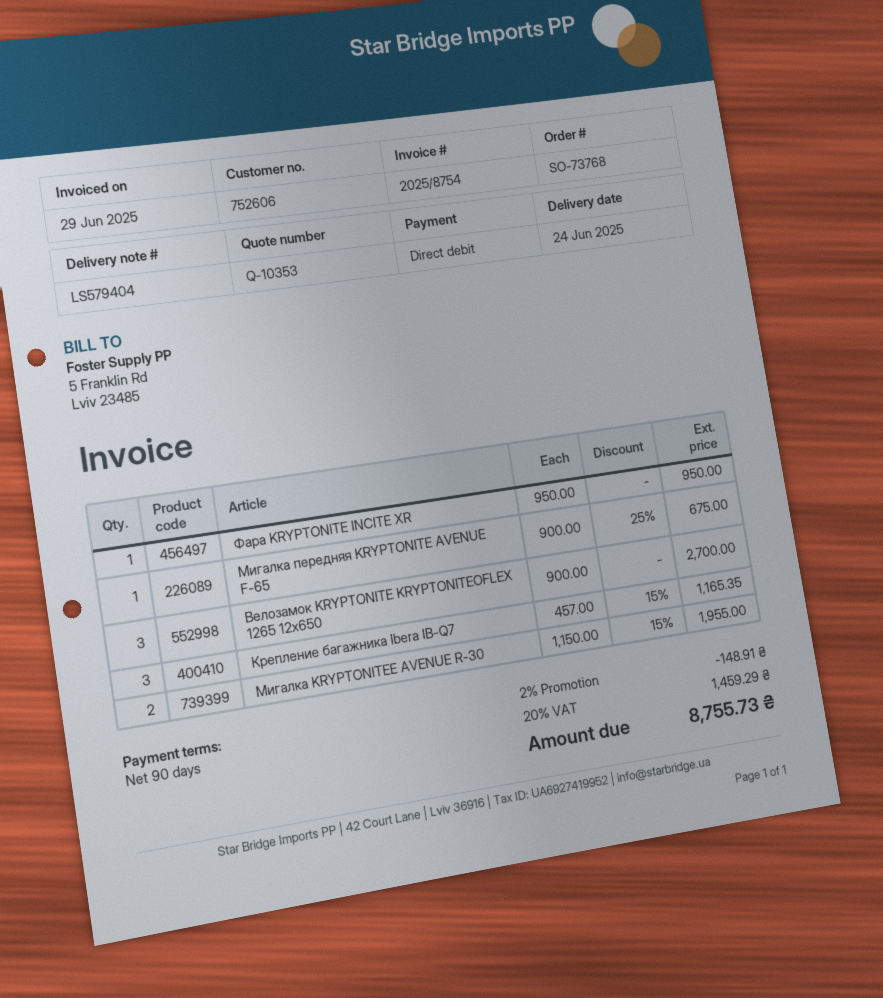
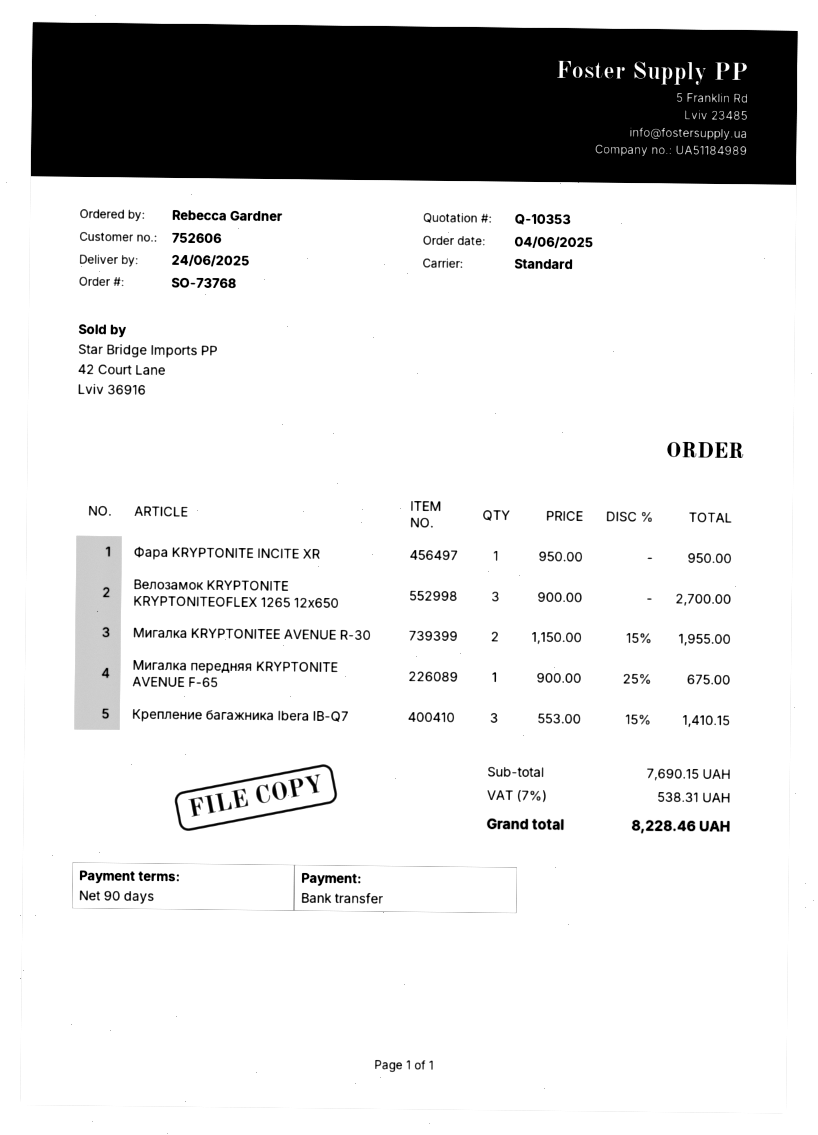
payment method: direct debit -> bank transfer
Крепление багажника Ibera IB-Q7: 3 x 457.00 - 15% = 1165.35 -> 3 x 553.00 - 15% = 1410.15
discount: 2% = 148.91 -> none
tax: 20% = 1459.29 -> 7% = 538.31
total: 8755.73 -> 8228.46

